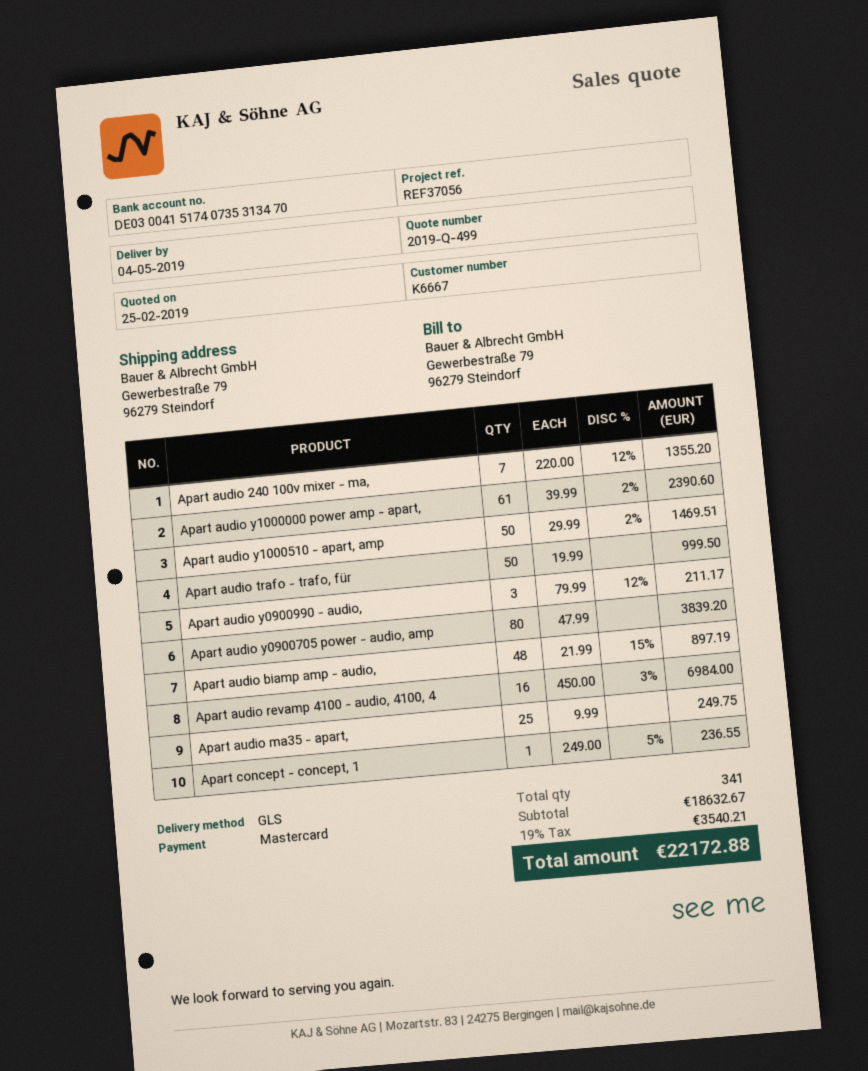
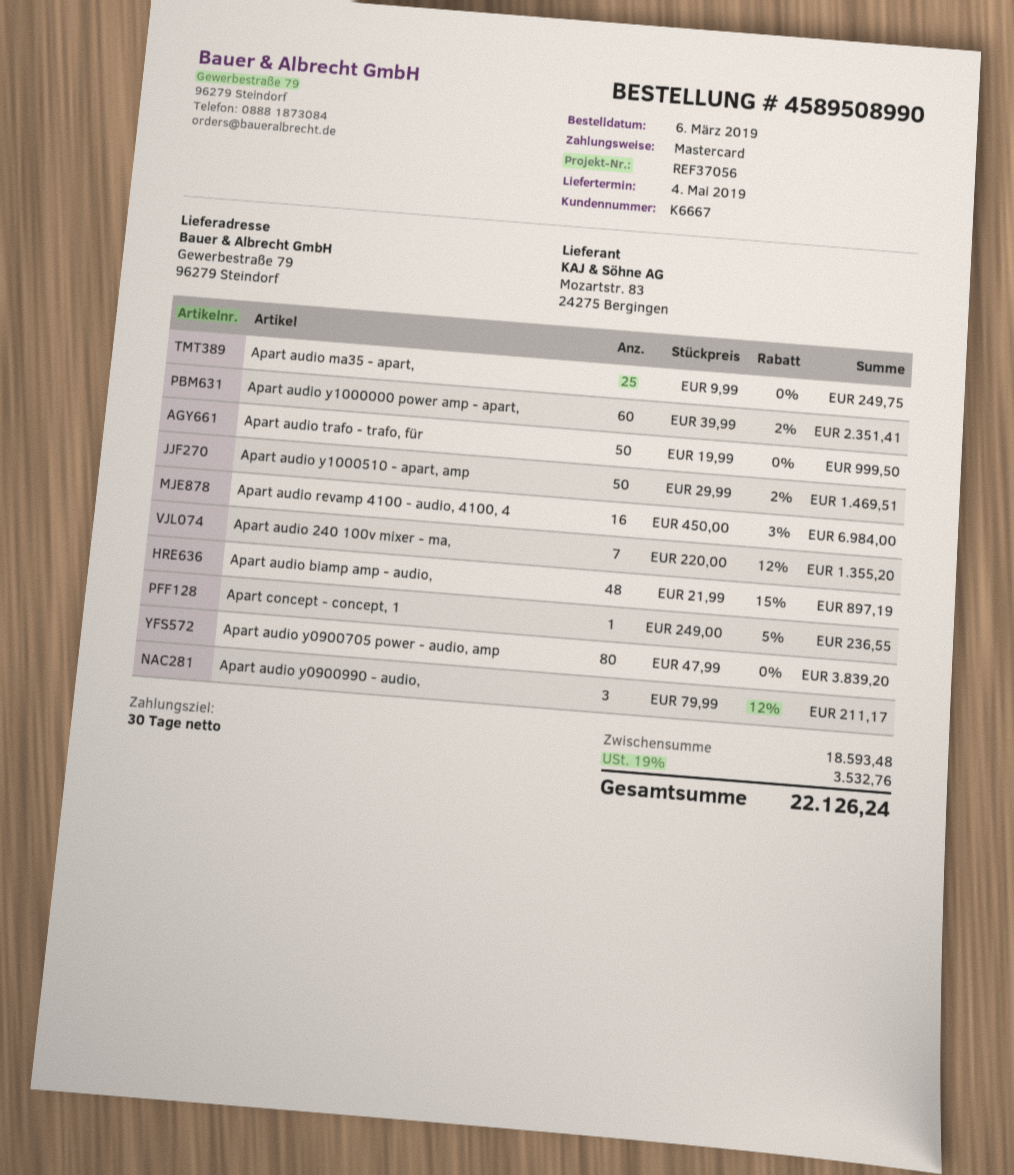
Apart audio y1000000 power amp - apart,: 61 x 39.99 - 2% = 2390.60 -> 60 x 39.99 - 2% = 2351.41
subtotal: 18632.67 -> 18593.48
tax: 19% = 3540.21 -> 19% = 3532.76
total: 22172.88 -> 22126.24

